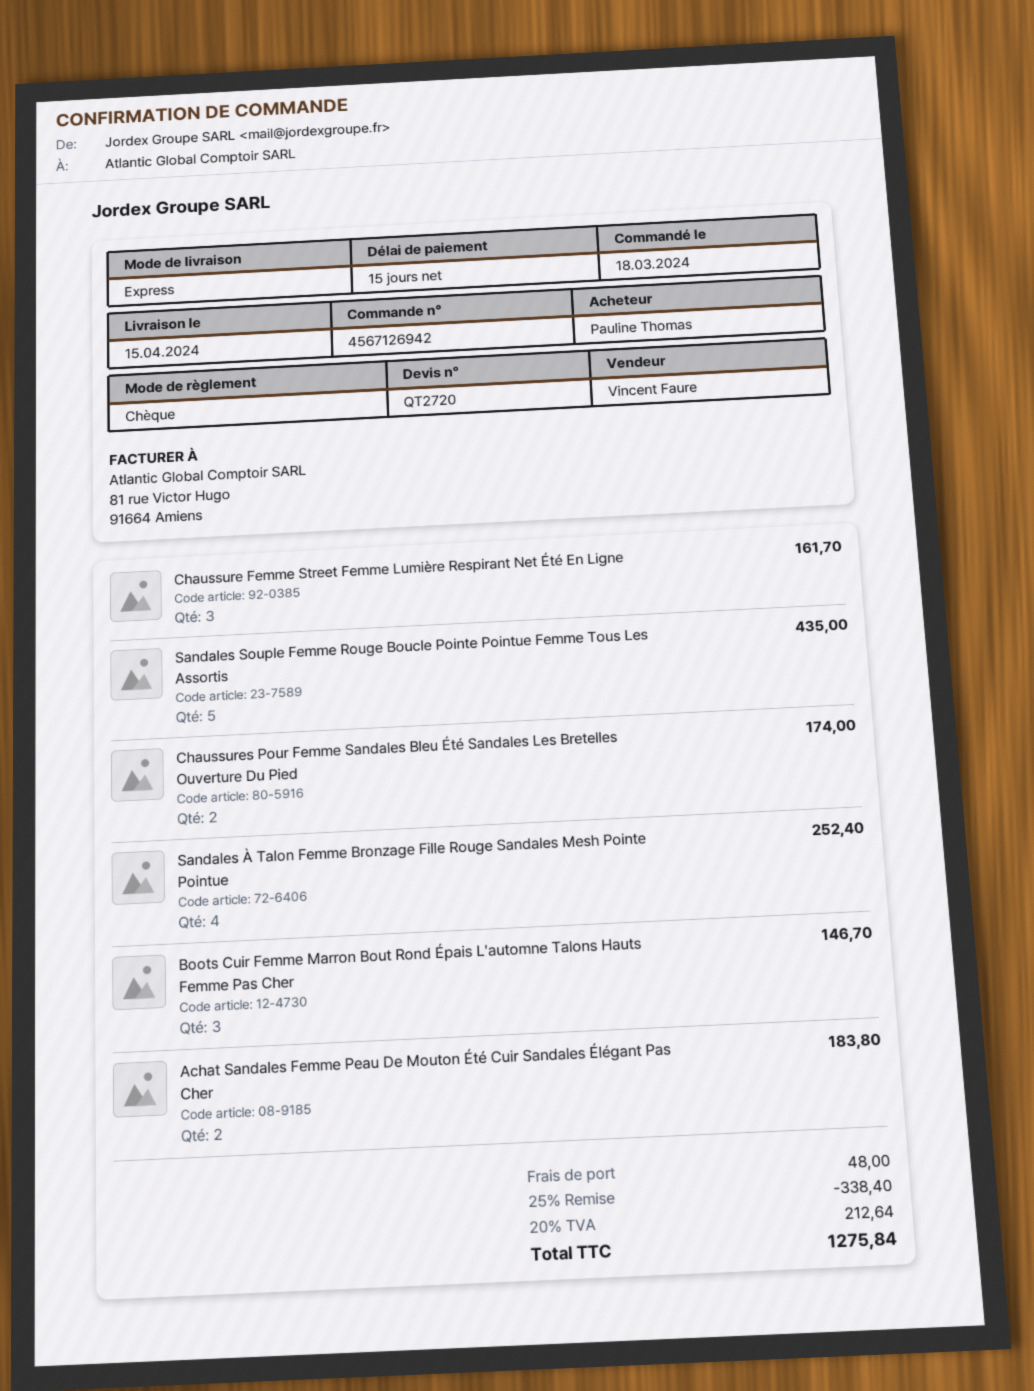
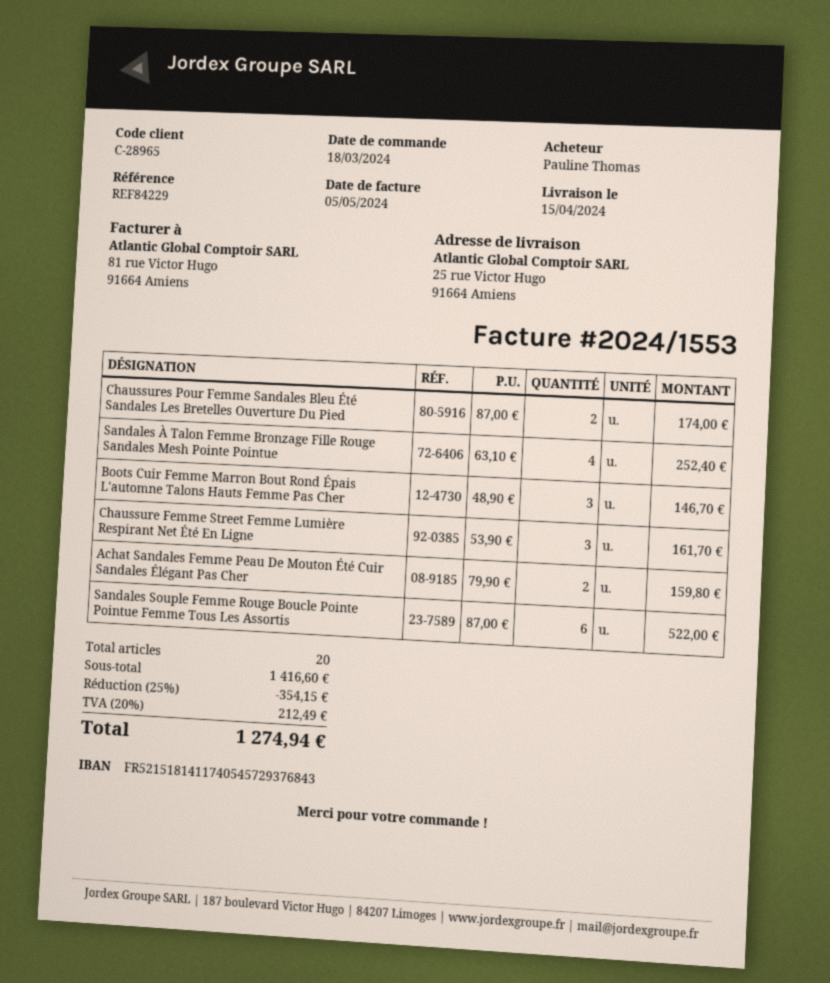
Sandales Souple Femme Rouge Boucle Pointe Pointue Femme Tous Les Assortis: 5 for 435.00 -> 6 for 522.00
Achat Sandales Femme Peau De Mouton Été Cuir Sandales Élégant Pas Cher: 2 for 183.80 -> 2 for 159.80
discount: 25% = 338.40 -> 25% = 354.15
shipping: 48.00 -> none
tax: 20% = 212.64 -> 20% = 212.49
total: 1275.84 -> 1274.94

